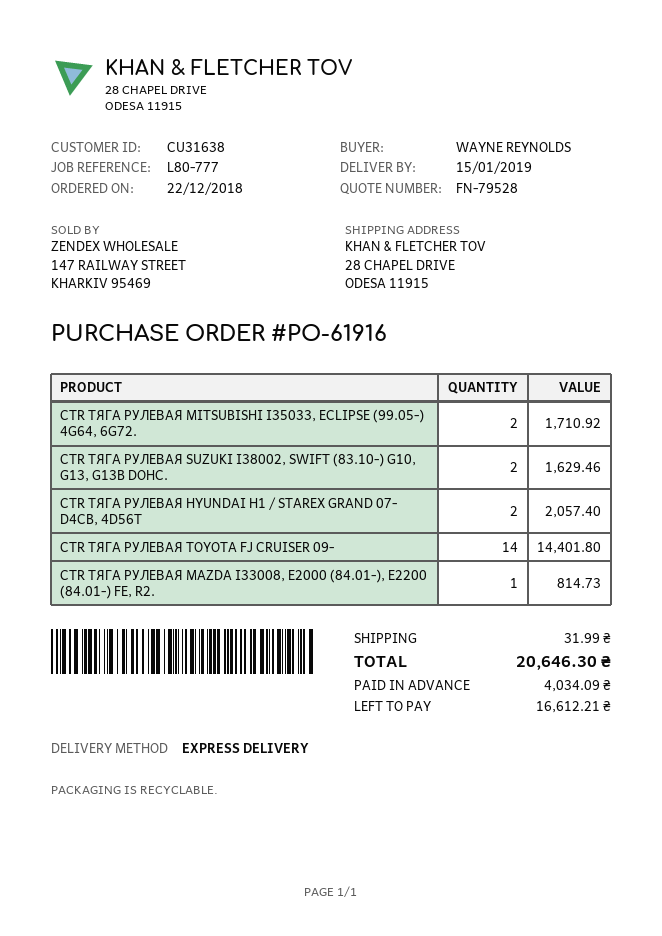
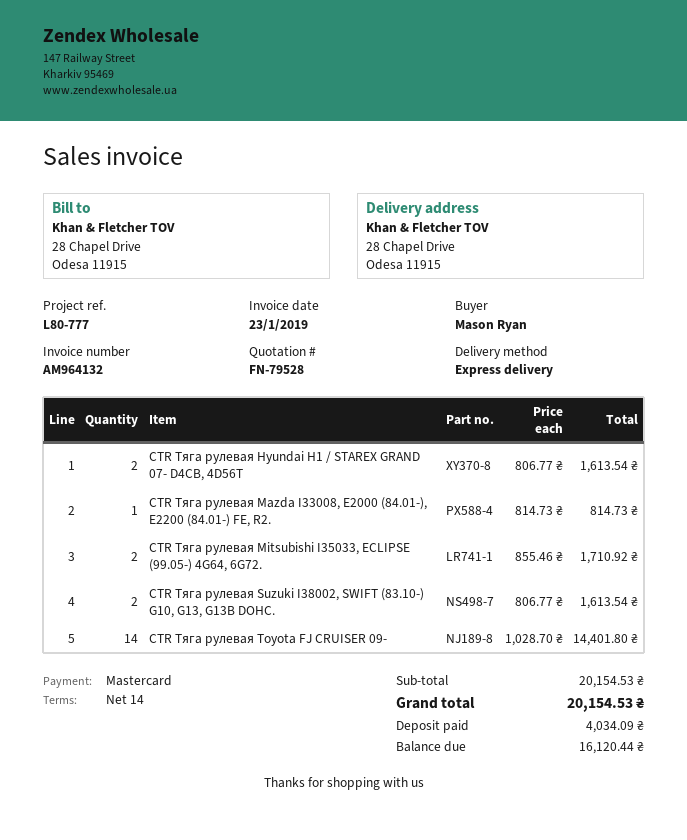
ordered by: WAYNE REYNOLDS -> Mason Ryan
CTR ТЯГА РУЛЕВАЯ SUZUKI I38002, SWIFT (83.10-) G10, G13, G13B DOHC.: 2 for 1629.46 -> 2 for 1613.54
CTR ТЯГА РУЛЕВАЯ HYUNDAI H1 / STAREX GRAND 07- D4CB, 4D56T: 2 for 2057.40 -> 2 for 1613.54
shipping: 31.99 -> none
total: 20646.30 -> 20154.53
balance: 16612.21 -> 16120.44

